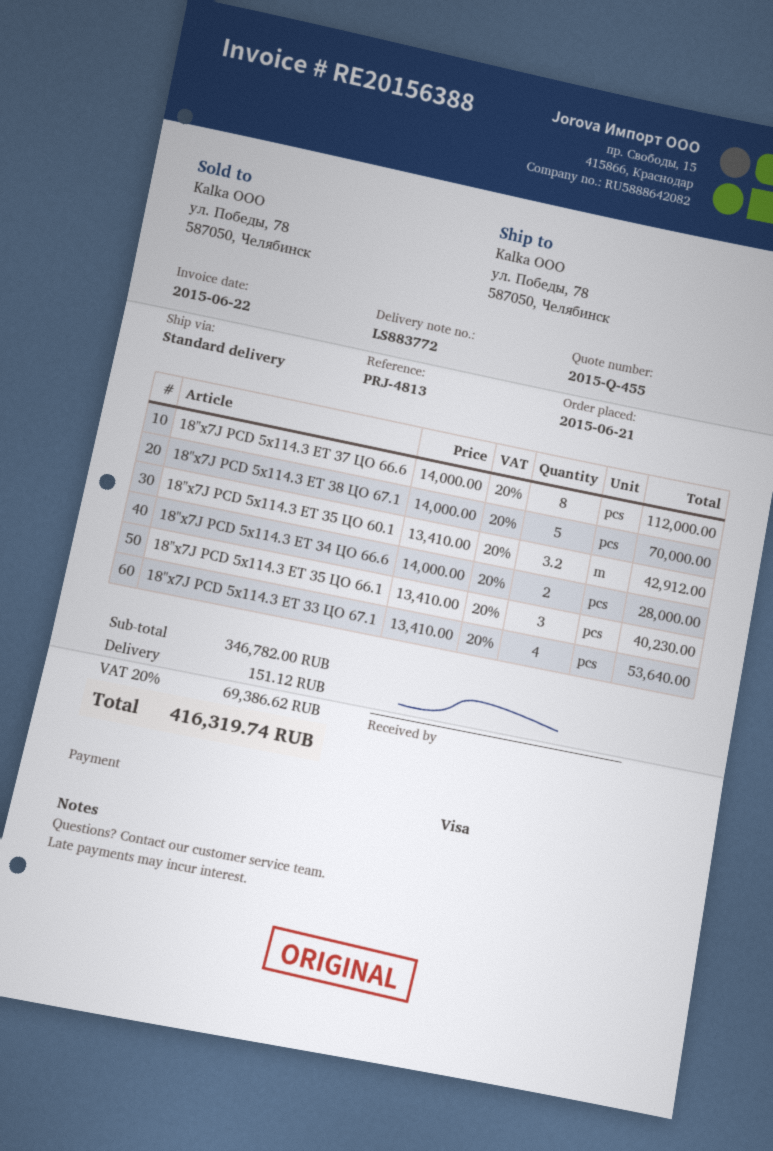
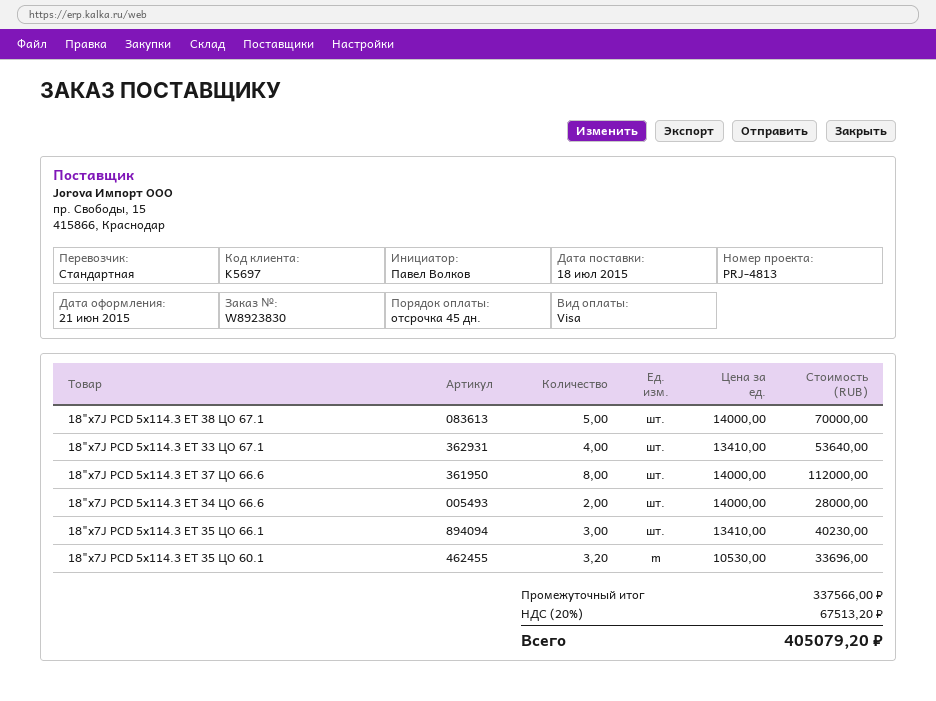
18"x7J PCD 5x114.3 ЕТ 35 ЦО 60.1: 3.2 x 13410.00 = 42912.00 -> 3.2 x 10530.00 = 33696.00
subtotal: 346782.00 -> 337566.00
shipping: 151.12 -> none
tax: 20% = 69386.62 -> 20% = 67513.20
total: 416319.74 -> 405079.20

